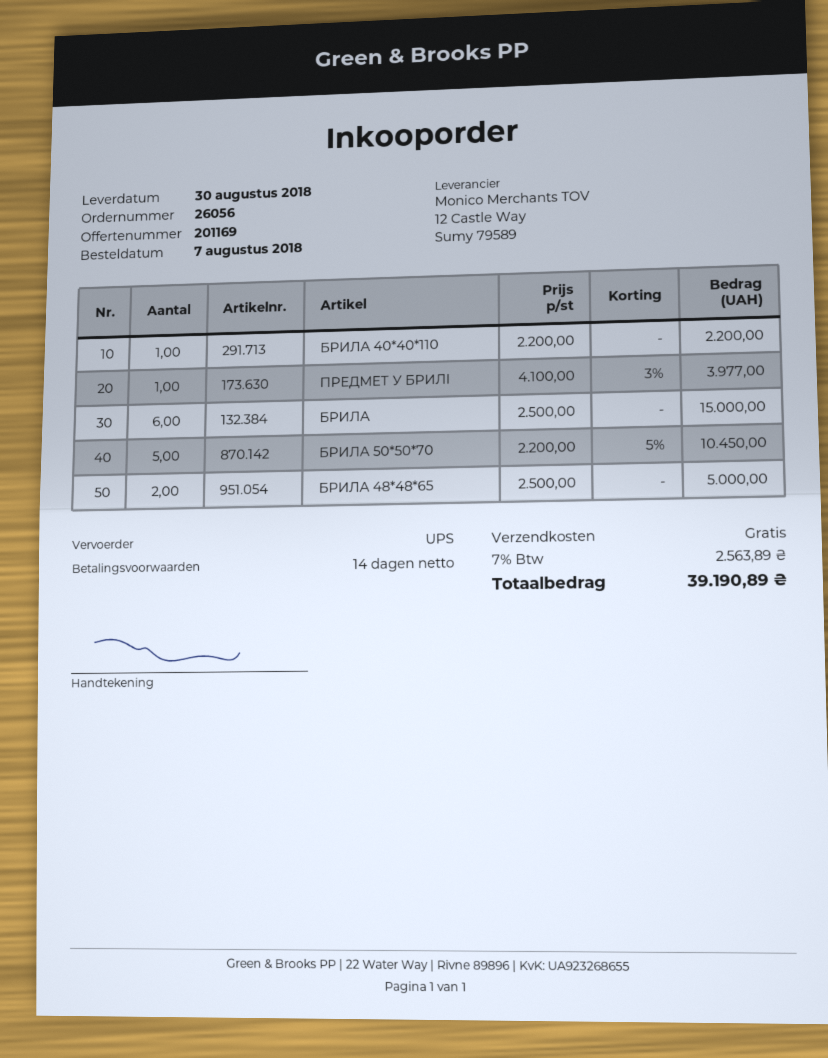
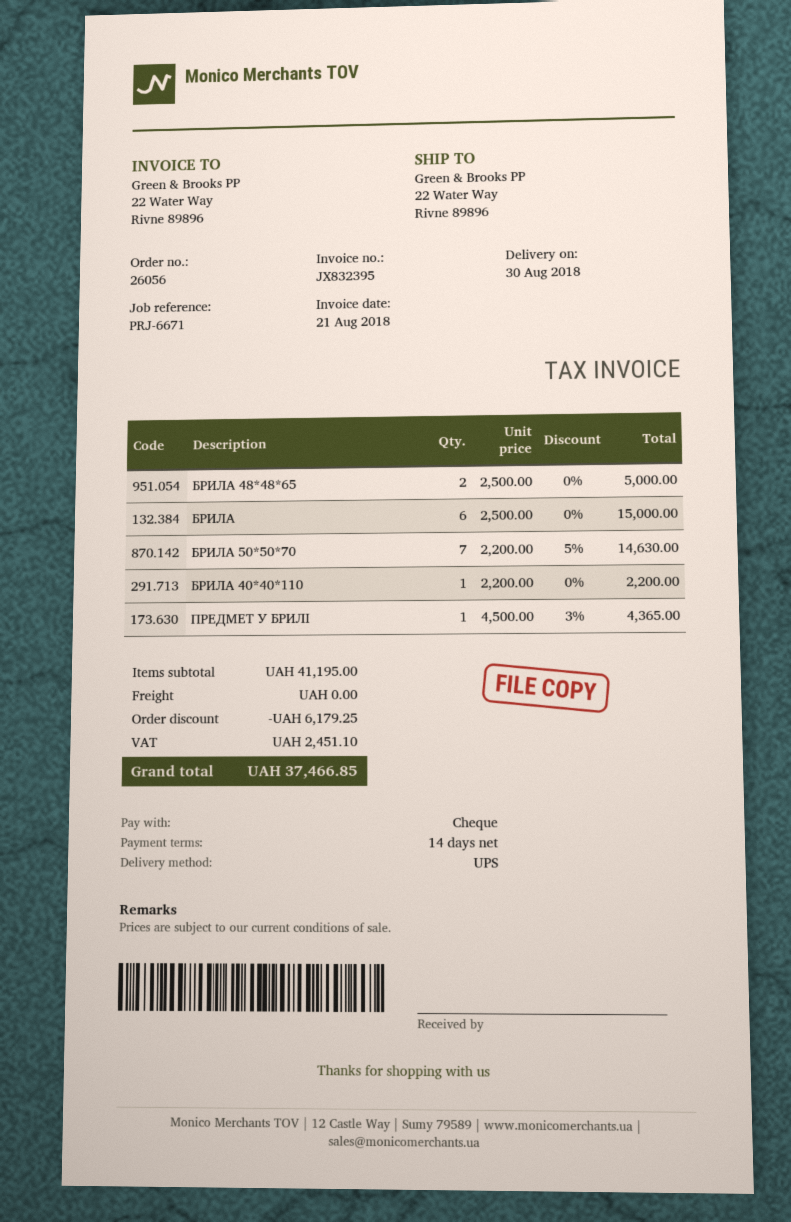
ПРЕДМЕТ У БРИЛІ: 1 x 4100.00 - 3% = 3977.00 -> 1 x 4500.00 - 3% = 4365.00
БРИЛА 50*50*70: 5 x 2200.00 - 5% = 10450.00 -> 7 x 2200.00 - 5% = 14630.00
discount: none -> 6179.25
tax: 2563.89 -> 2451.10
total: 39190.89 -> 37466.85

